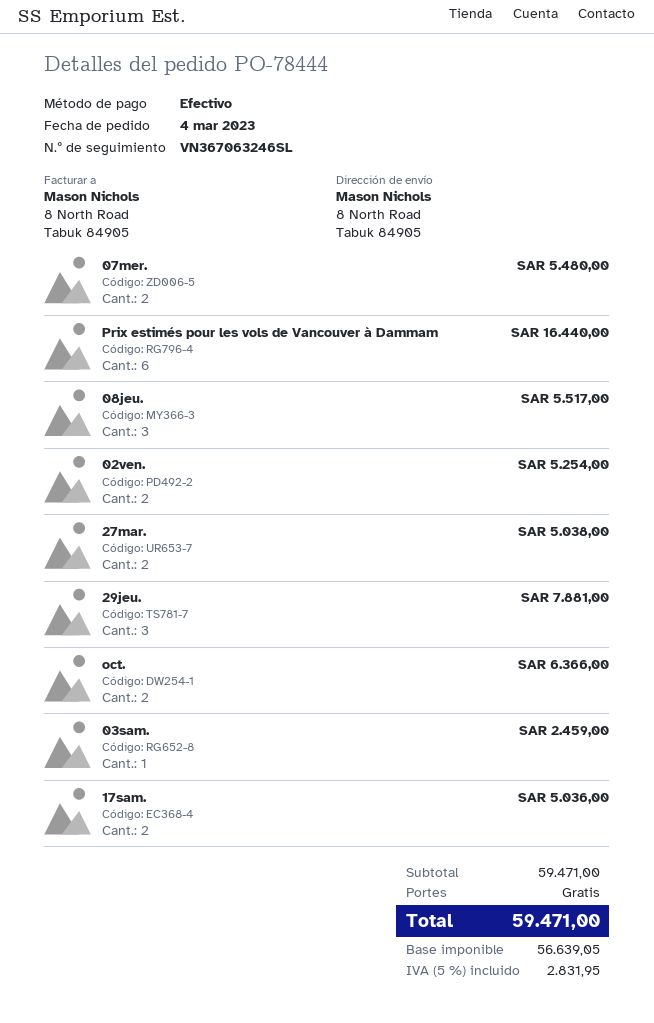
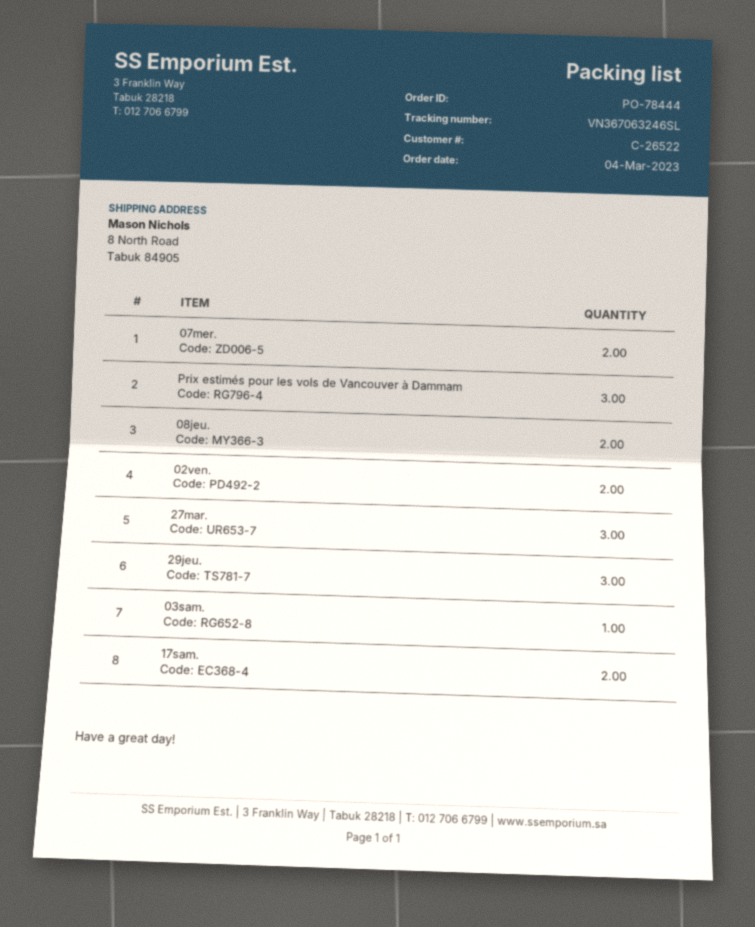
Prix estimés pour les vols de Vancouver à Dammam: 6 -> 3
08jeu.: 3 -> 2
27mar.: 2 -> 3
oct.: 2 -> none

